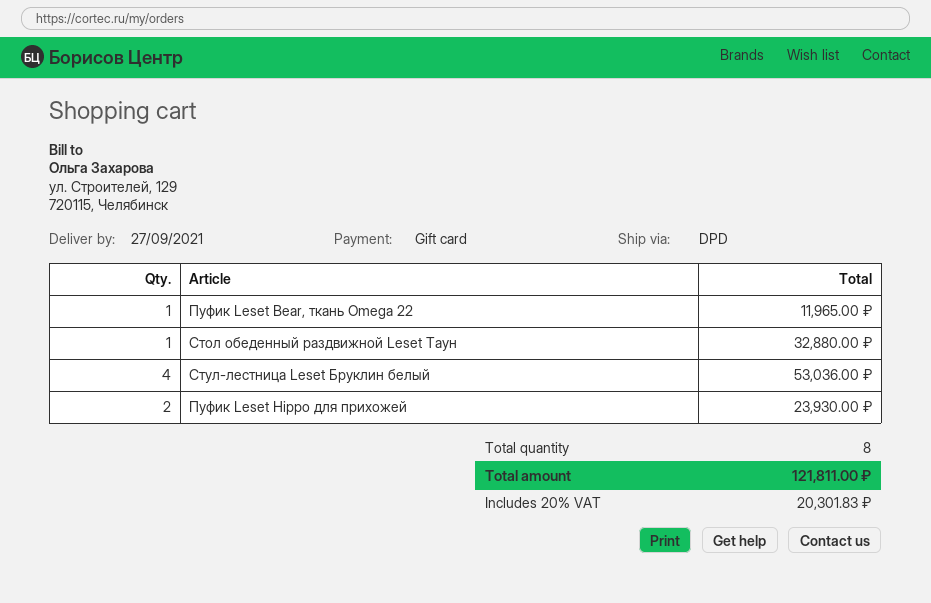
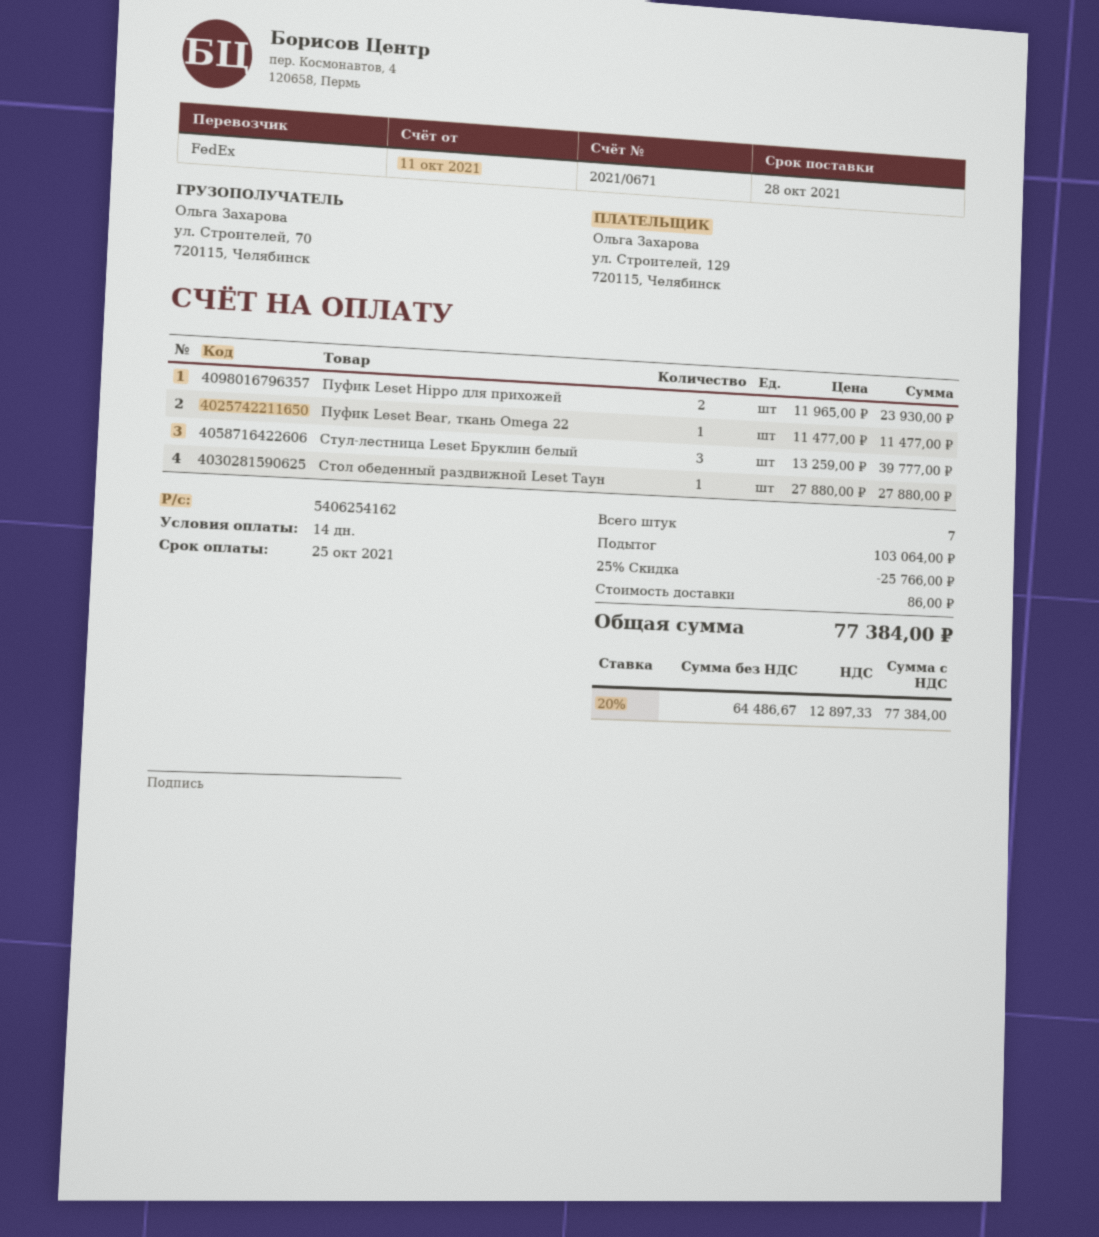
delivery date: 2021-09-27 -> 2021-10-28
shipping method: DPD -> FedEx
Пуфик Leset Bear, ткань Omega 22: 1 for 11965.00 -> 1 for 11477.00
Стол обеденный раздвижной Leset Таун: 1 for 32880.00 -> 1 for 27880.00
Стул-лестница Leset Бруклин белый: 4 for 53036.00 -> 3 for 39777.00
total quantity: 8 -> 7
discount: none -> 25% = 25766.00
shipping: none -> 86.00
tax: 20% = 20301.83 -> 20% = 12897.33
total: 121811.00 -> 77384.00

